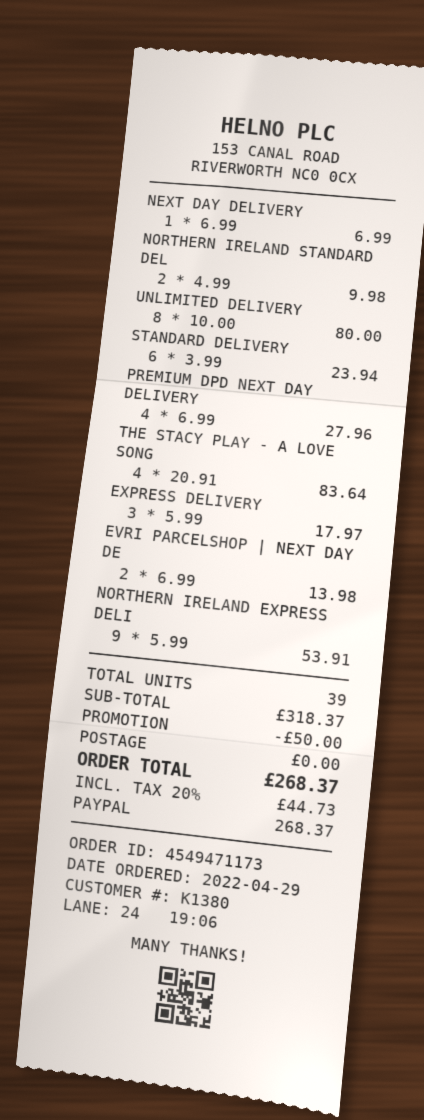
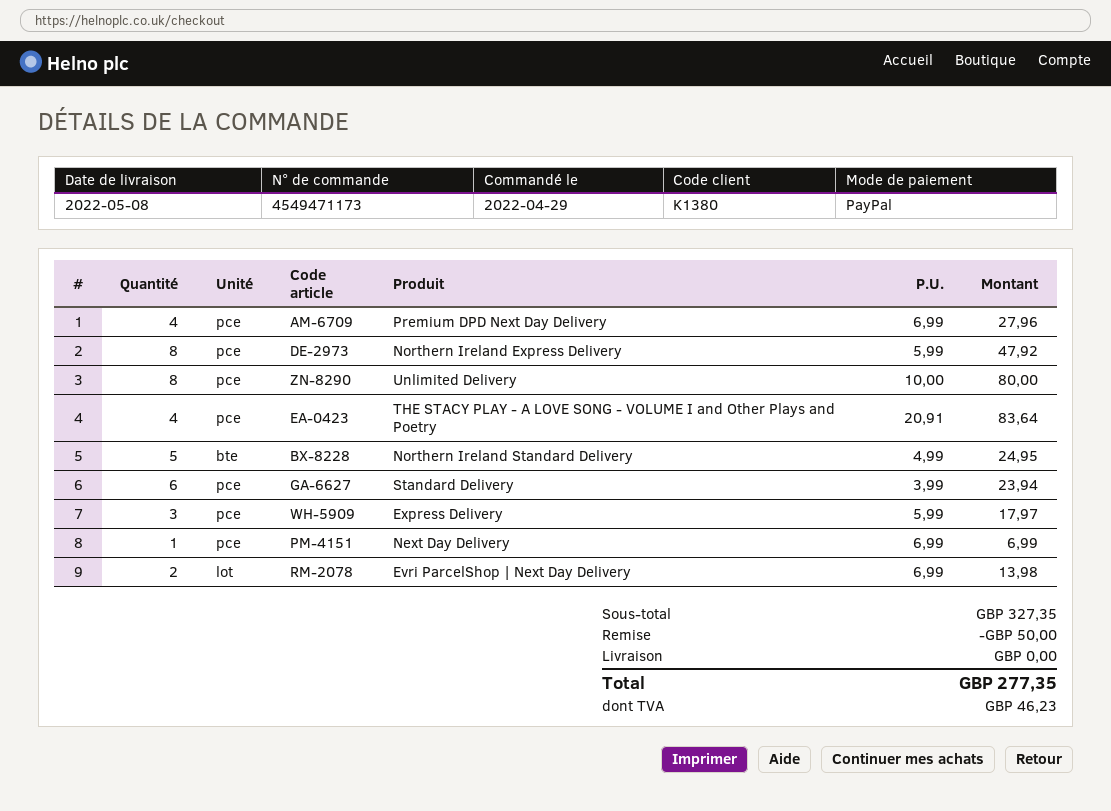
NORTHERN IRELAND STANDARD DEL: 2 x 4.99 = 9.98 -> 5 x 4.99 = 24.95
NORTHERN IRELAND EXPRESS DELI: 9 x 5.99 = 53.91 -> 8 x 5.99 = 47.92
subtotal: 318.37 -> 327.35
tax: 44.73 -> 46.23
total: 268.37 -> 277.35

